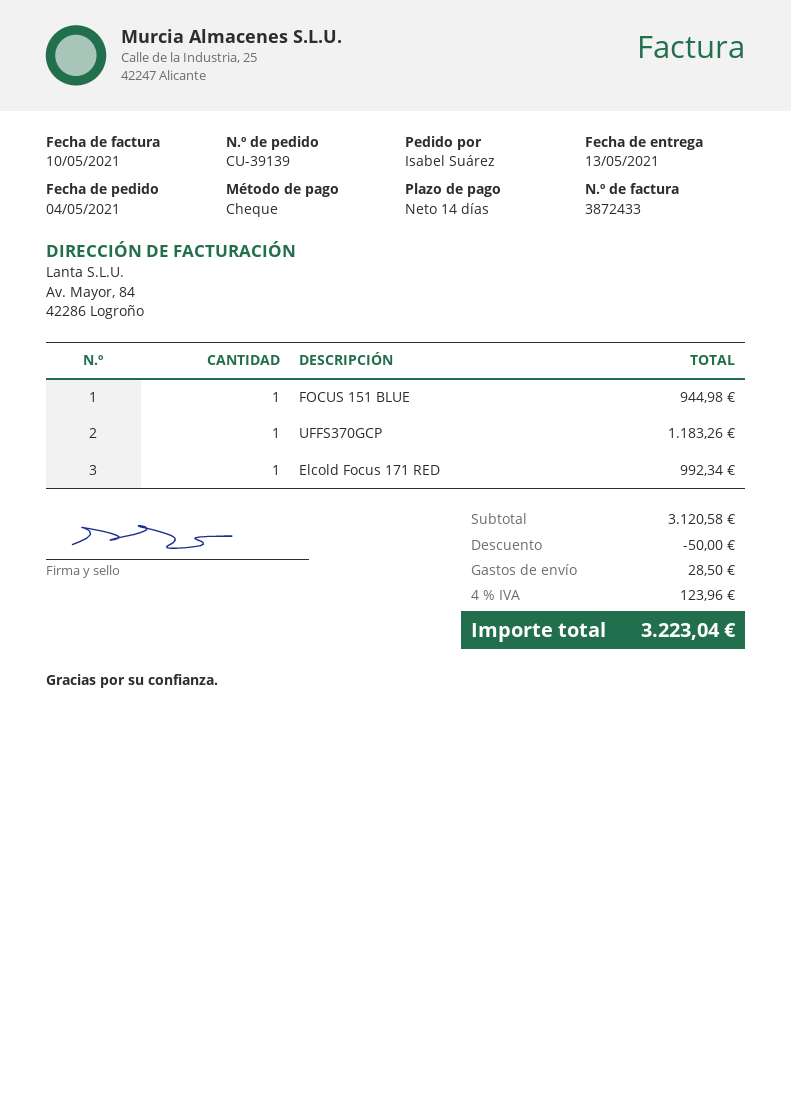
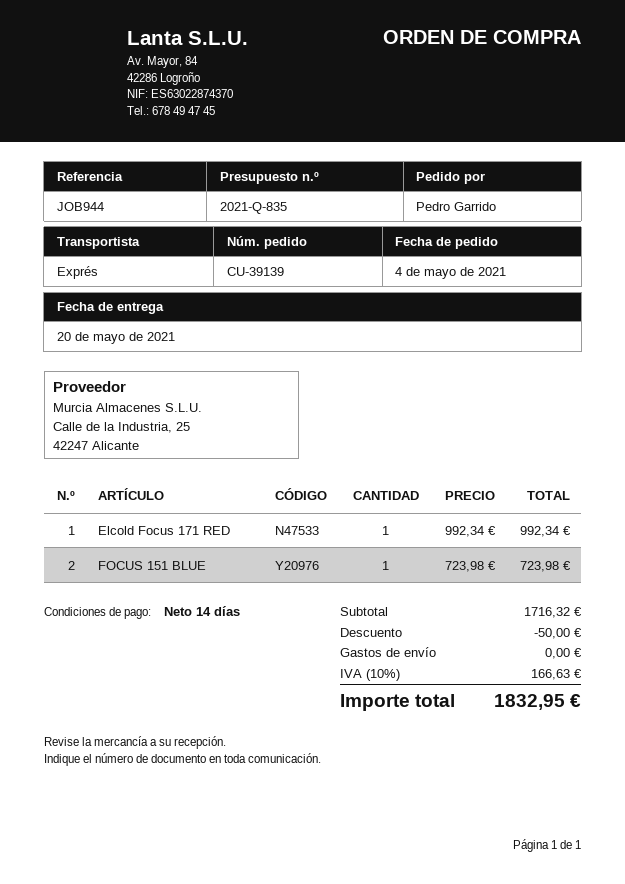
delivery date: 2021-05-13 -> 2021-05-20
ordered by: Isabel Suárez -> Pedro Garrido
FOCUS 151 BLUE: 1 for 944.98 -> 1 for 723.98
UFFS370GCP: 1 for 1183.26 -> none
subtotal: 3120.58 -> 1716.32
shipping: 28.50 -> 0.00
tax: 4% = 123.96 -> 10% = 166.63
total: 3223.04 -> 1832.95

